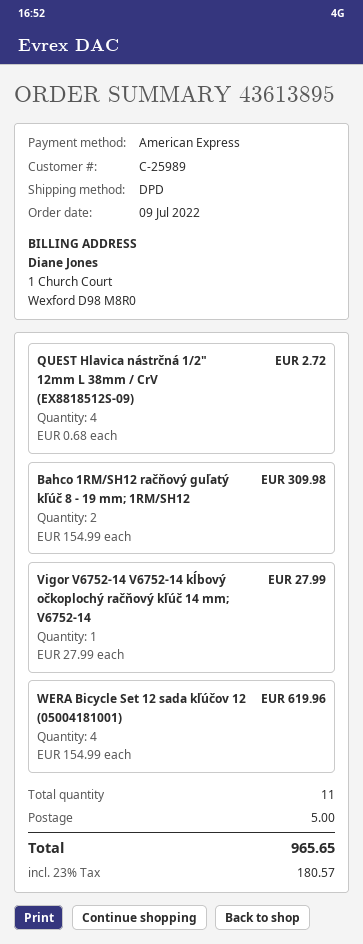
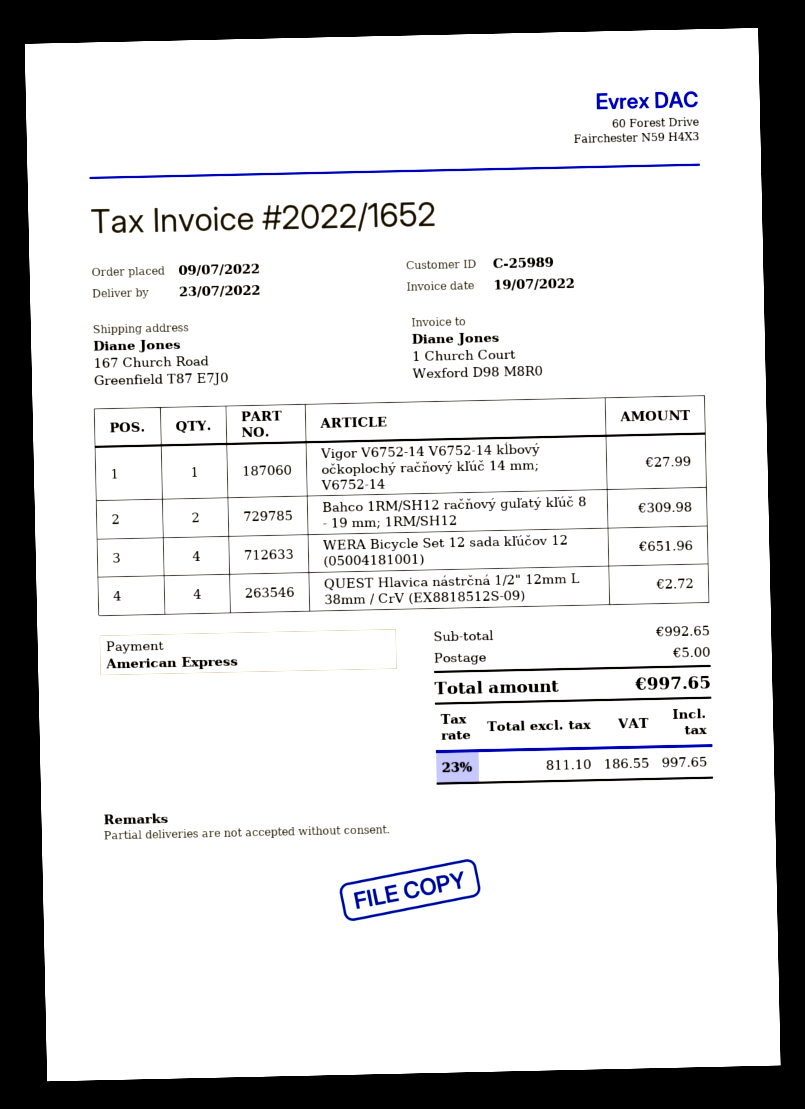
WERA Bicycle Set 12 sada kľúčov 12 (05004181001): 4 for 619.96 -> 4 for 651.96
tax: 23% = 180.57 -> 23% = 186.55
total: 965.65 -> 997.65

